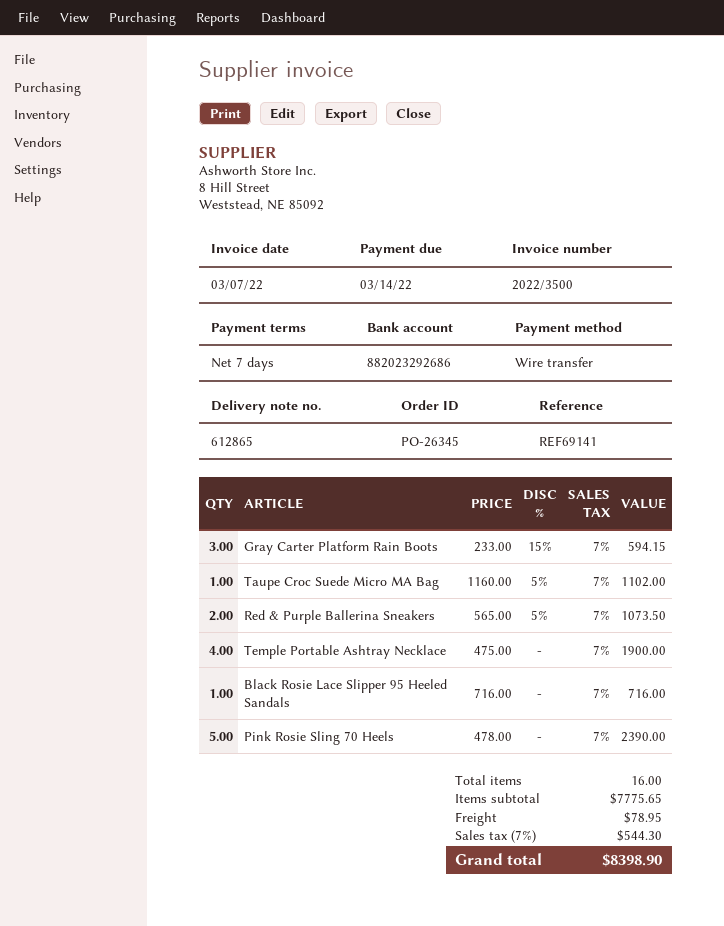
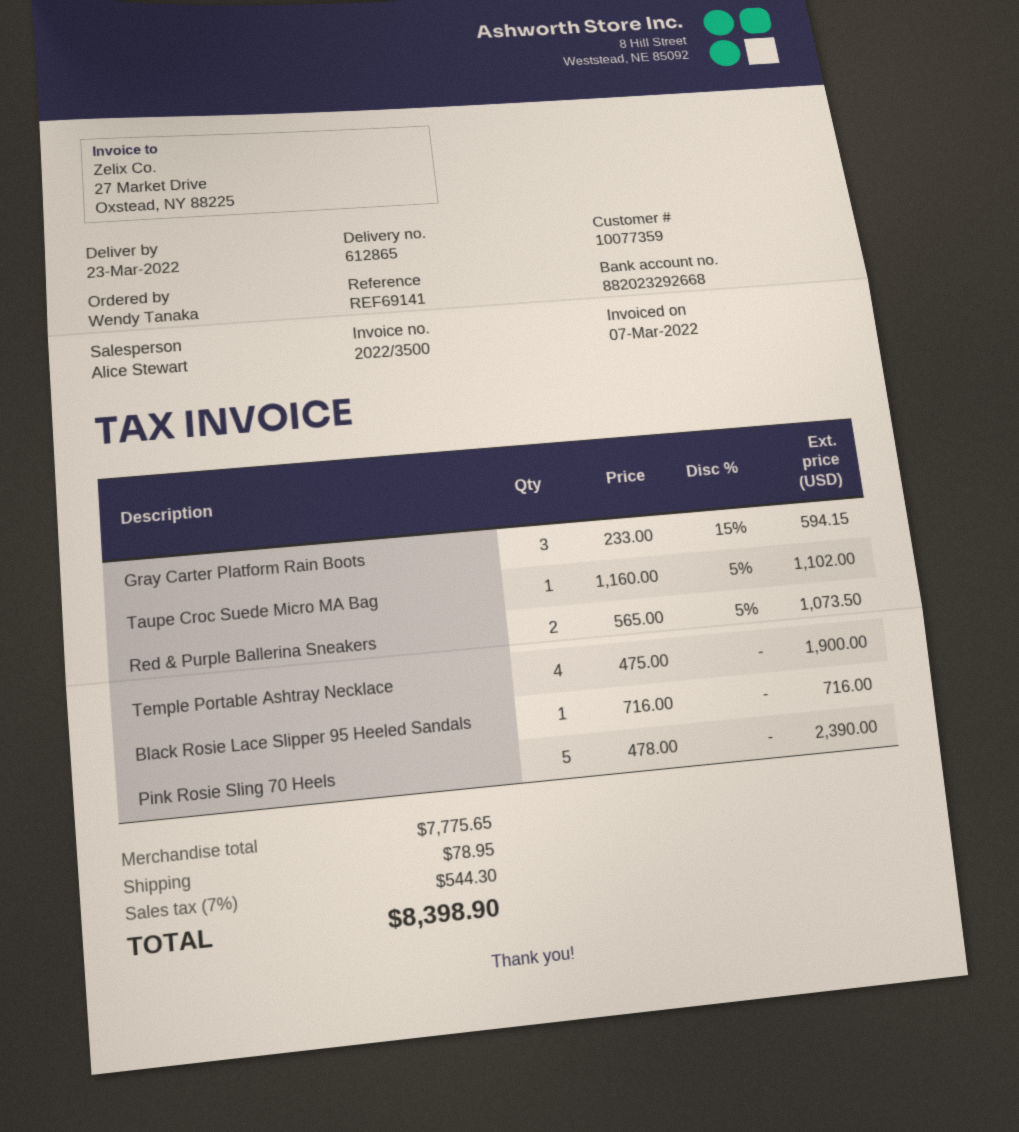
bank account: 882023292686 -> 882023292668

